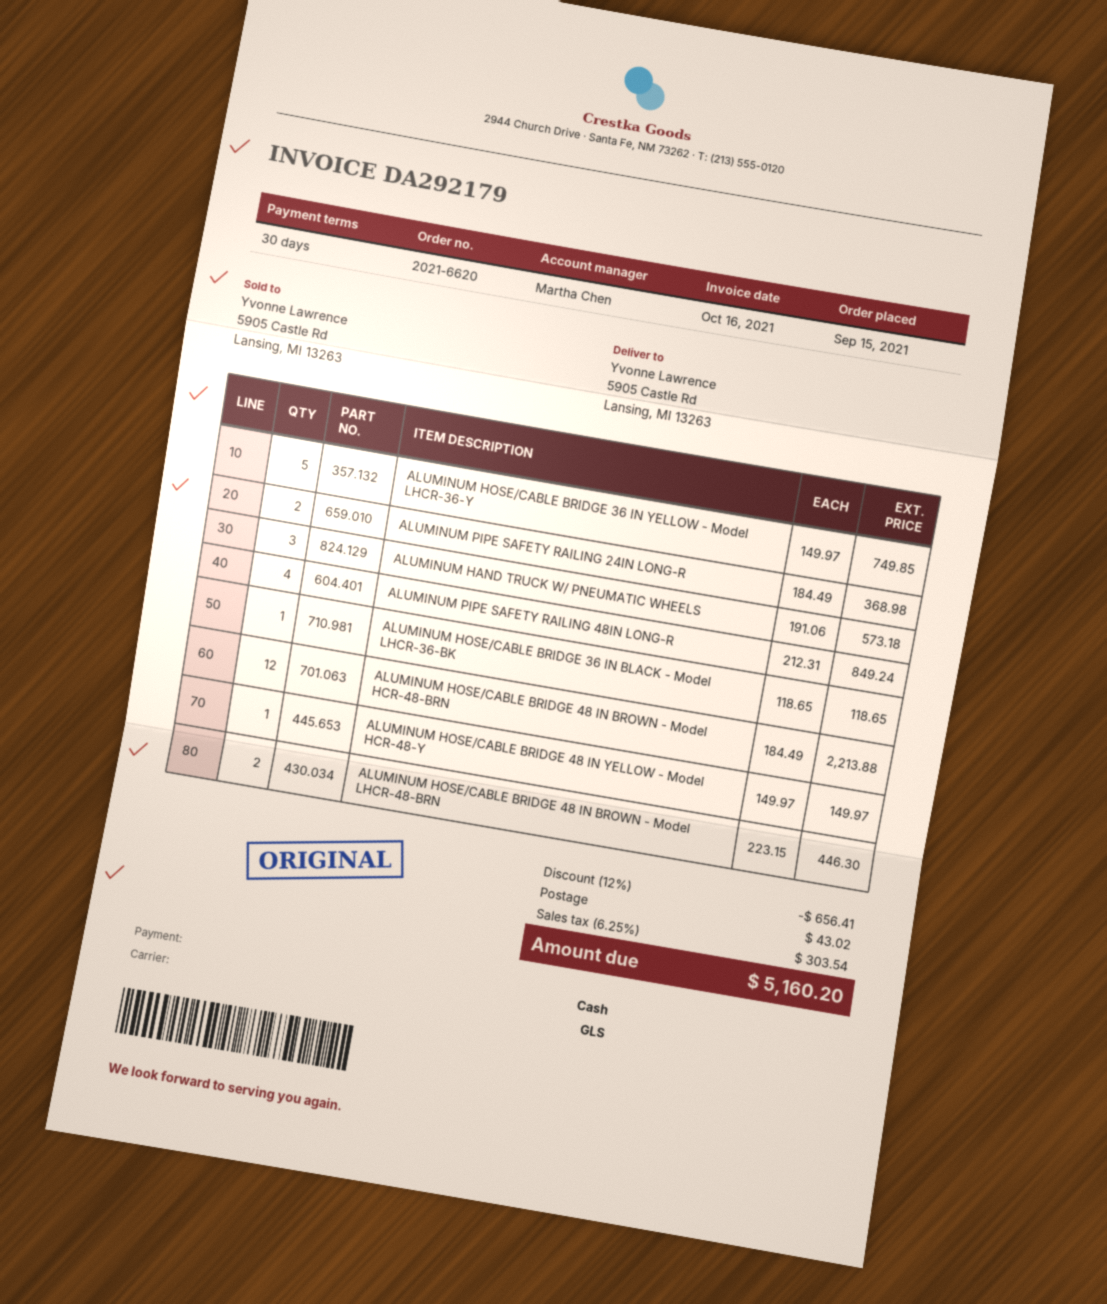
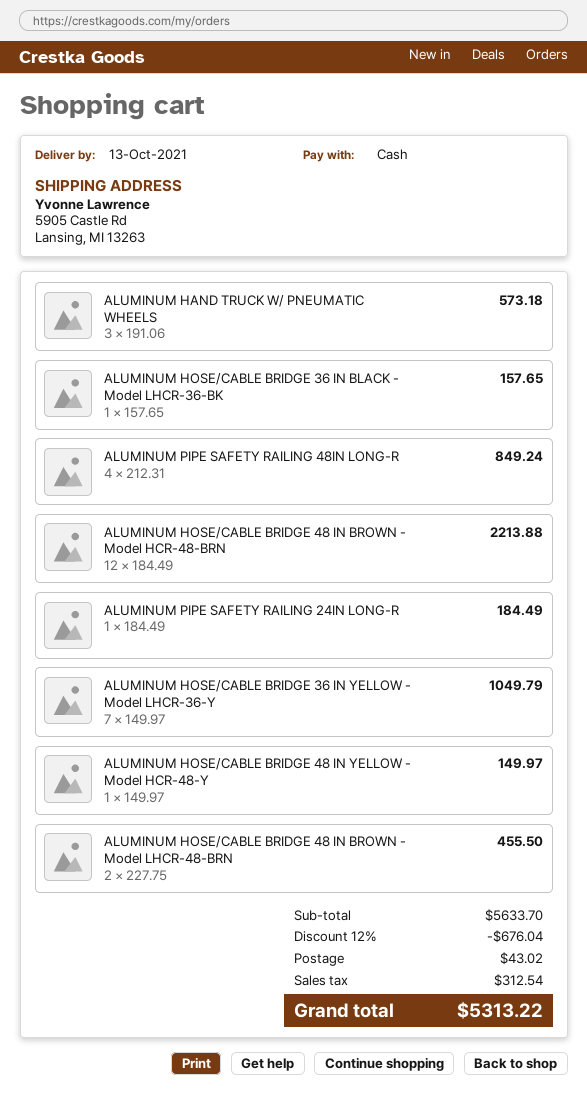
ALUMINUM HOSE/CABLE BRIDGE 36 IN YELLOW - Model LHCR-36-Y: 5 x 149.97 = 749.85 -> 7 x 149.97 = 1049.79
ALUMINUM PIPE SAFETY RAILING 24IN LONG-R: 2 x 184.49 = 368.98 -> 1 x 184.49 = 184.49
ALUMINUM HOSE/CABLE BRIDGE 36 IN BLACK - Model LHCR-36-BK: 1 x 118.65 = 118.65 -> 1 x 157.65 = 157.65
ALUMINUM HOSE/CABLE BRIDGE 48 IN BROWN - Model LHCR-48-BRN: 2 x 223.15 = 446.30 -> 2 x 227.75 = 455.50
discount: 12% = 656.41 -> 12% = 676.04
tax: 303.54 -> 312.54
total: 5160.20 -> 5313.22

